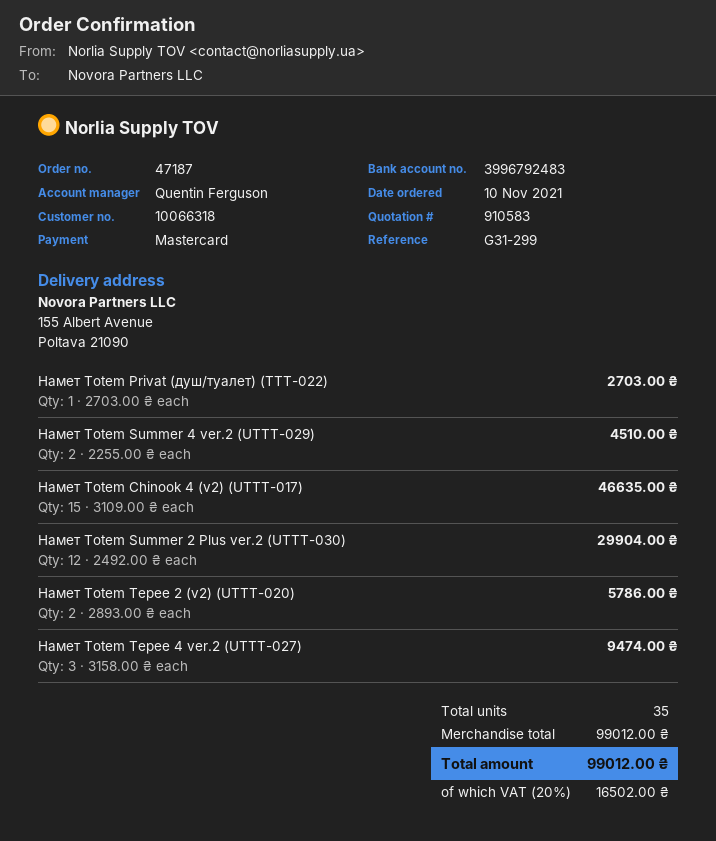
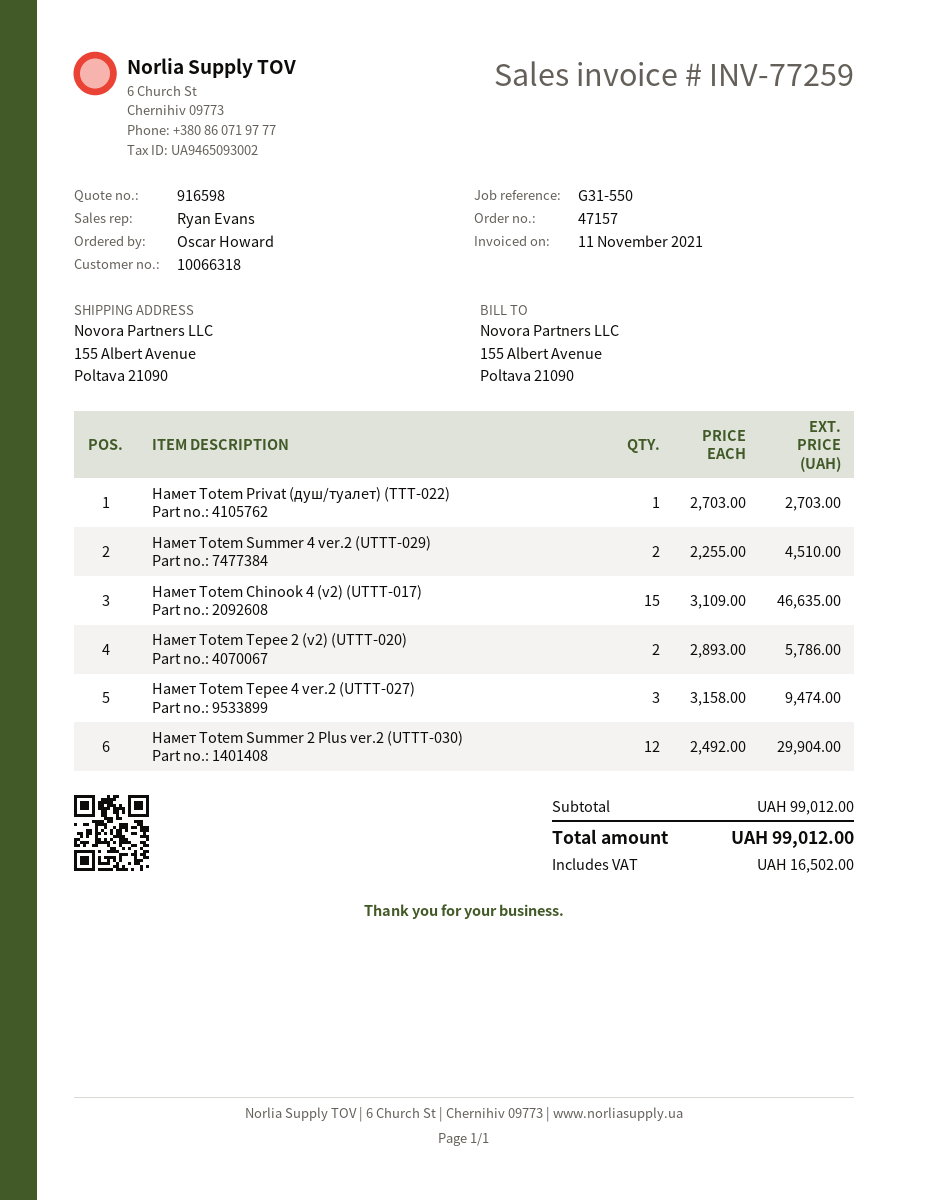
quote number: 910583 -> 916598
order number: 47187 -> 47157
reference: G31-299 -> G31-550
sales rep: Quentin Ferguson -> Ryan Evans

